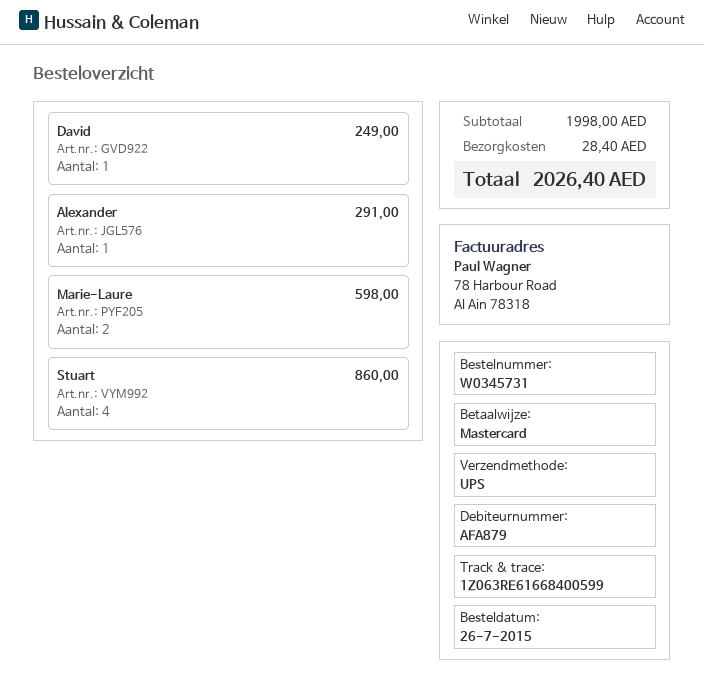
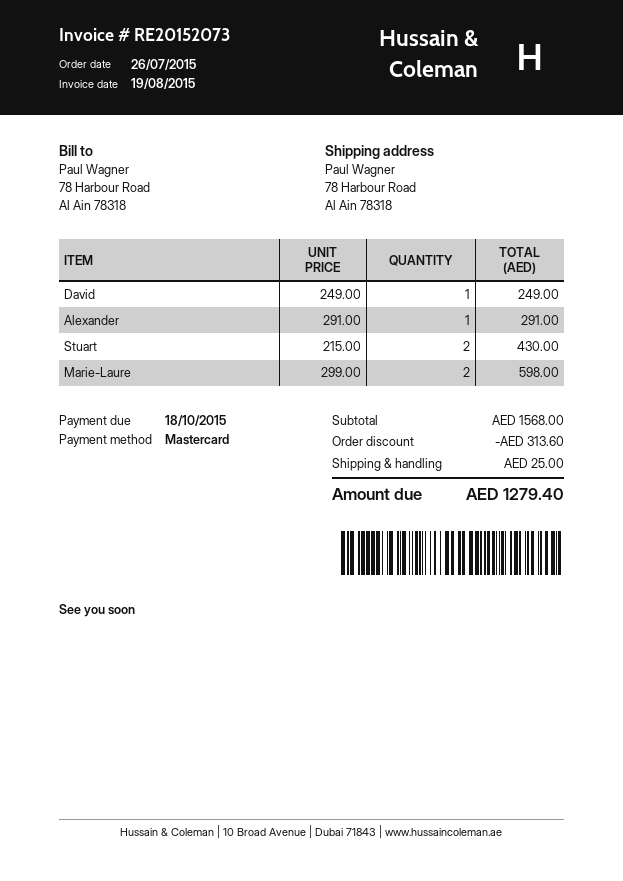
Stuart: 4 for 860.00 -> 2 for 430.00
subtotal: 1998.00 -> 1568.00
discount: none -> 313.60
shipping: 28.40 -> 25.00
total: 2026.40 -> 1279.40

